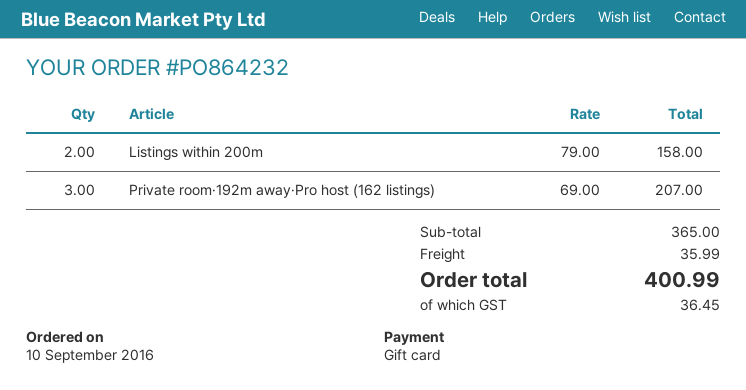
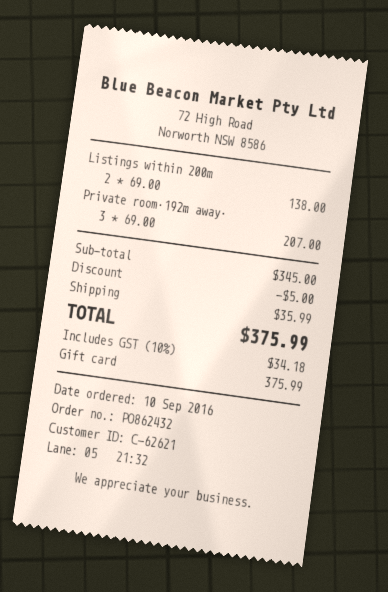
order number: PO864232 -> PO862432
Listings within 200m: 2 x 79.00 = 158.00 -> 2 x 69.00 = 138.00
subtotal: 365.00 -> 345.00
discount: none -> 5.00
tax: 36.45 -> 34.18
total: 400.99 -> 375.99

